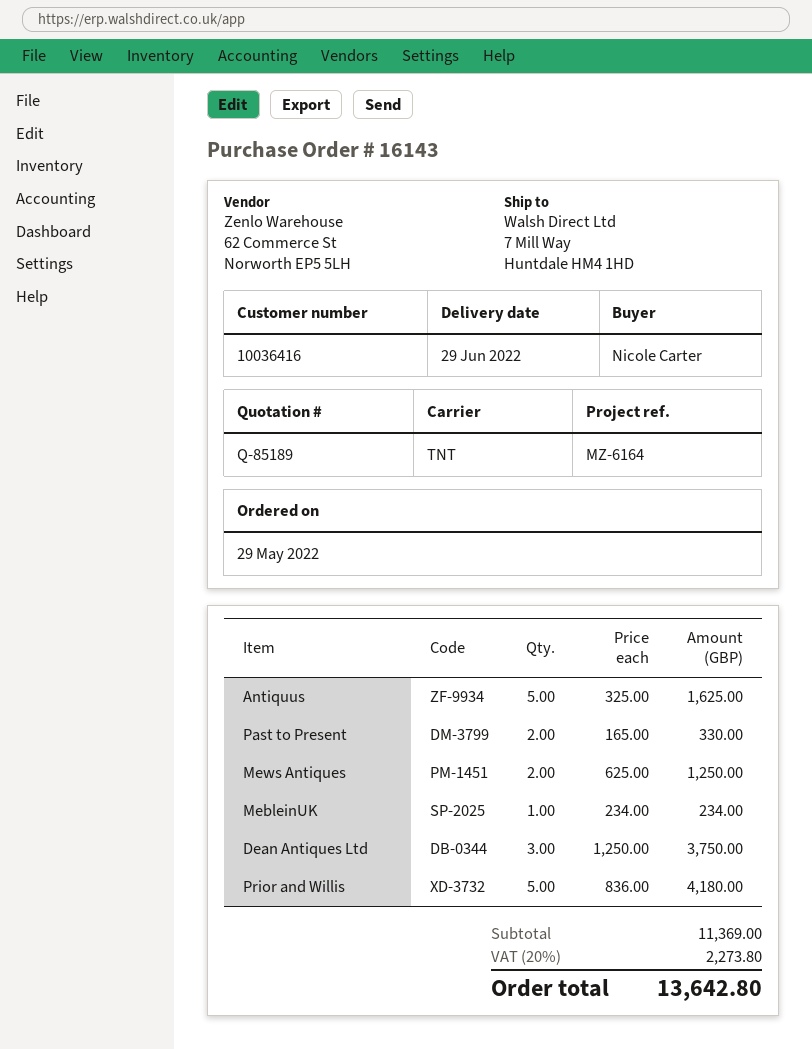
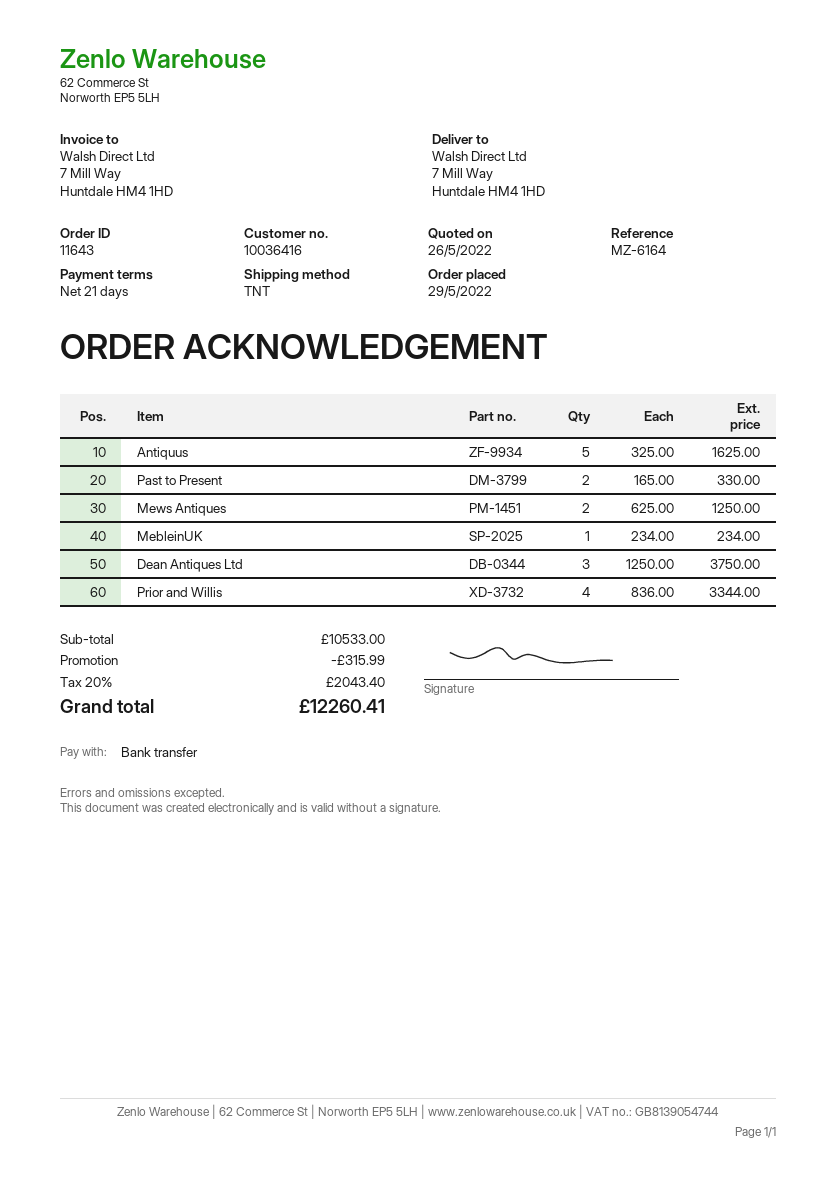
order number: 16143 -> 11643
Prior and Willis: 5 x 836.00 = 4180.00 -> 4 x 836.00 = 3344.00
subtotal: 11369.00 -> 10533.00
discount: none -> 315.99
tax: 20% = 2273.80 -> 20% = 2043.40
total: 13642.80 -> 12260.41

